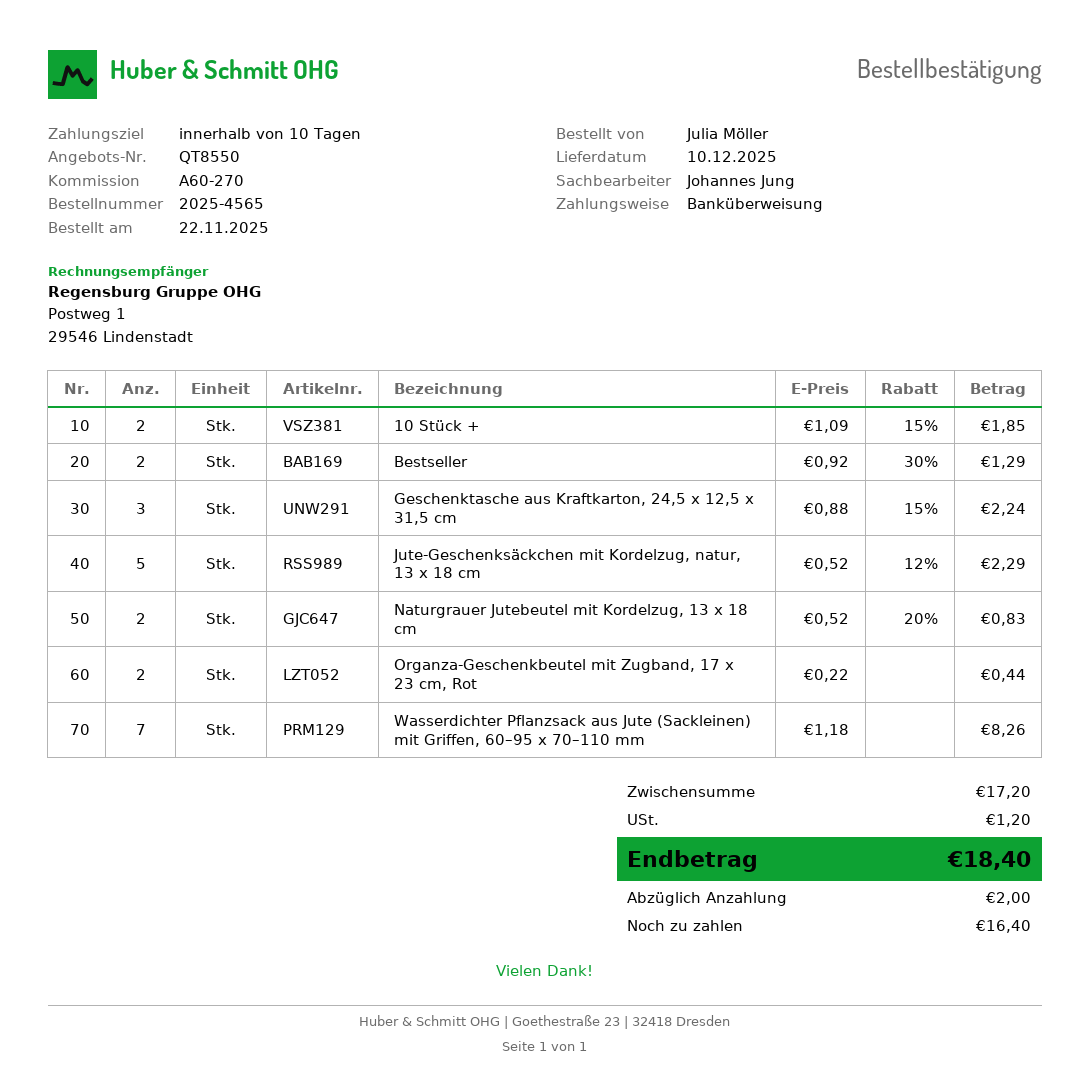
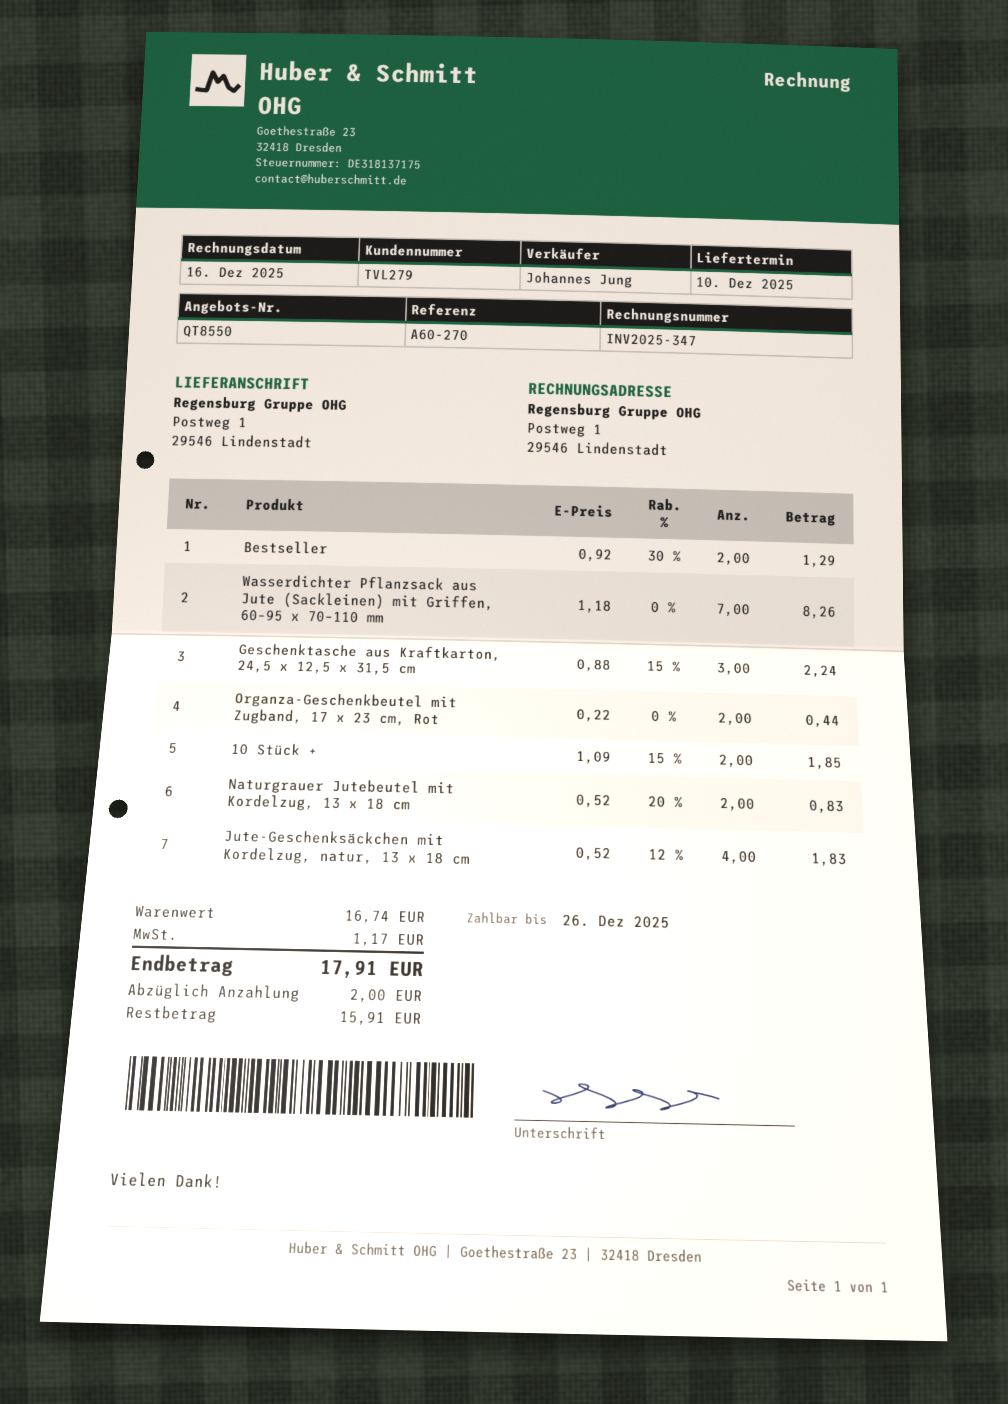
Jute-Geschenksäckchen mit Kordelzug, natur, 13 x 18 cm: 5 x 0.52 - 12% = 2.29 -> 4 x 0.52 - 12% = 1.83
subtotal: 17.20 -> 16.74
tax: 1.20 -> 1.17
total: 18.40 -> 17.91
balance: 16.40 -> 15.91

